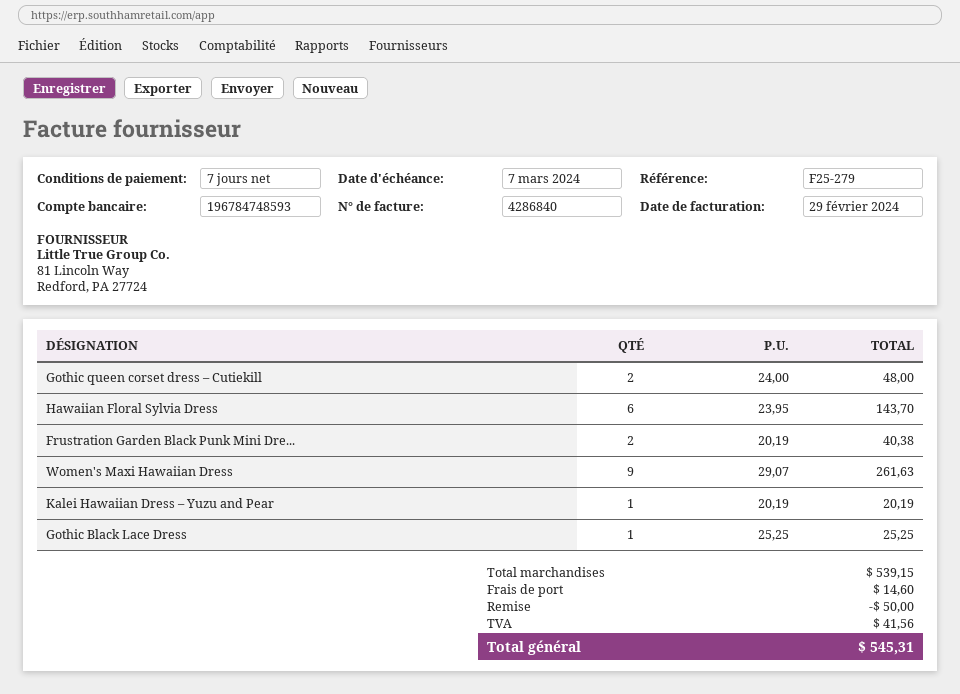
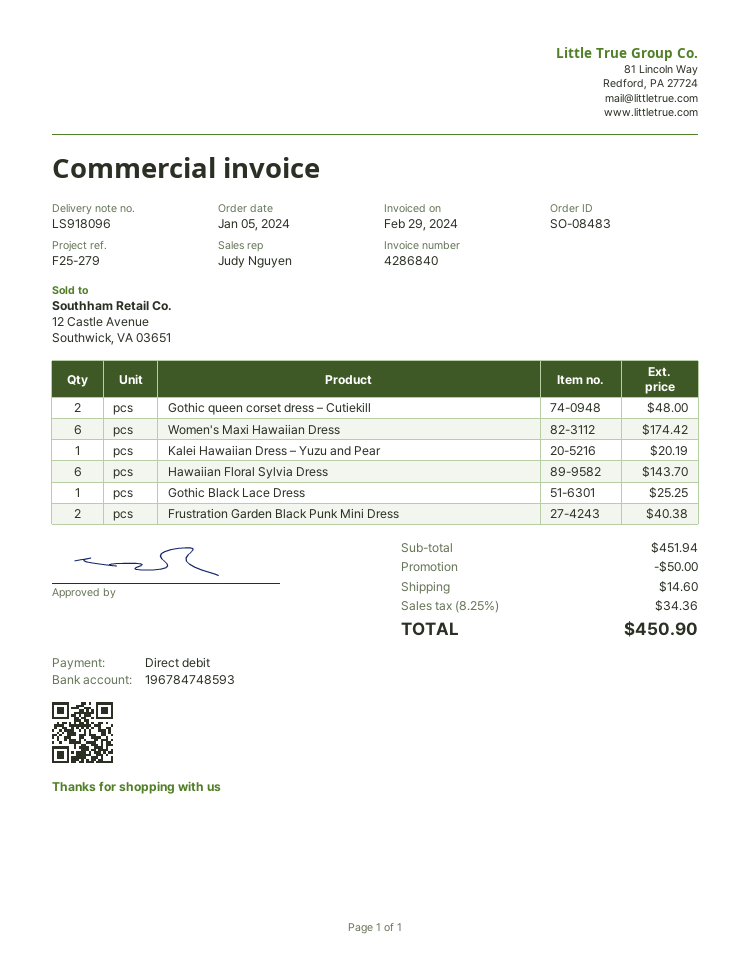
Women's Maxi Hawaiian Dress: 9 for 261.63 -> 6 for 174.42
subtotal: 539.15 -> 451.94
tax: 41.56 -> 34.36
total: 545.31 -> 450.90

